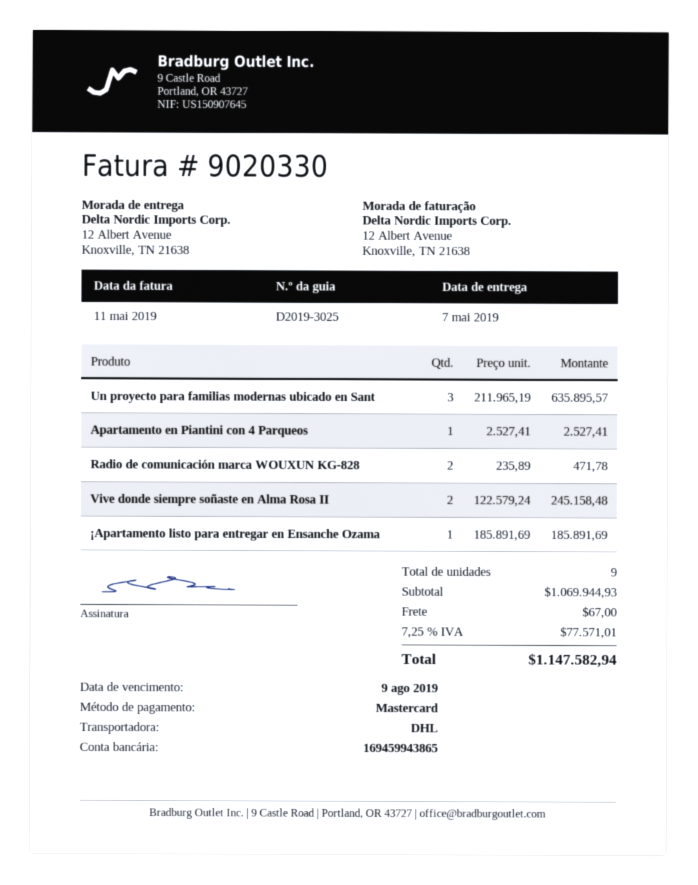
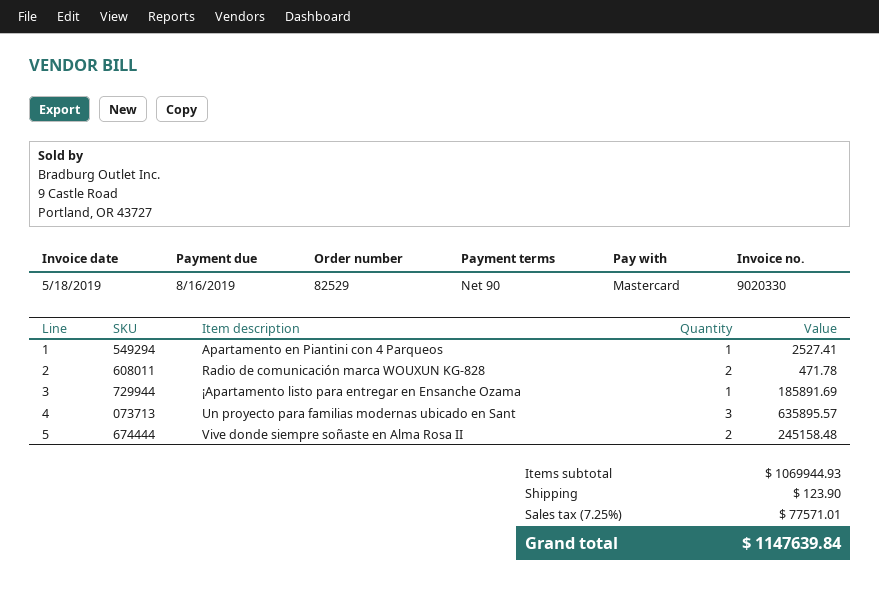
invoice date: 2019-05-11 -> 2019-05-18
due date: 2019-08-09 -> 2019-08-16
shipping: 67.00 -> 123.90
total: 1147582.94 -> 1147639.84

